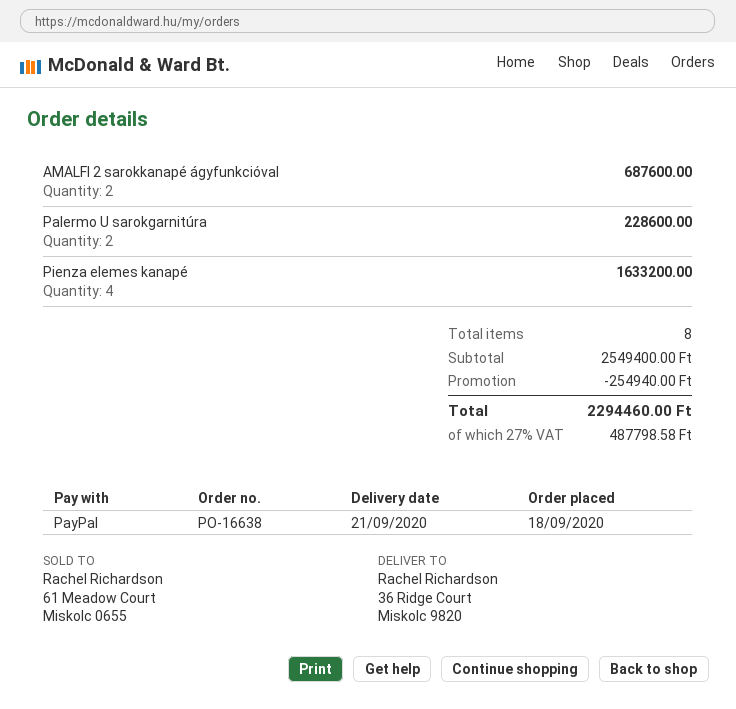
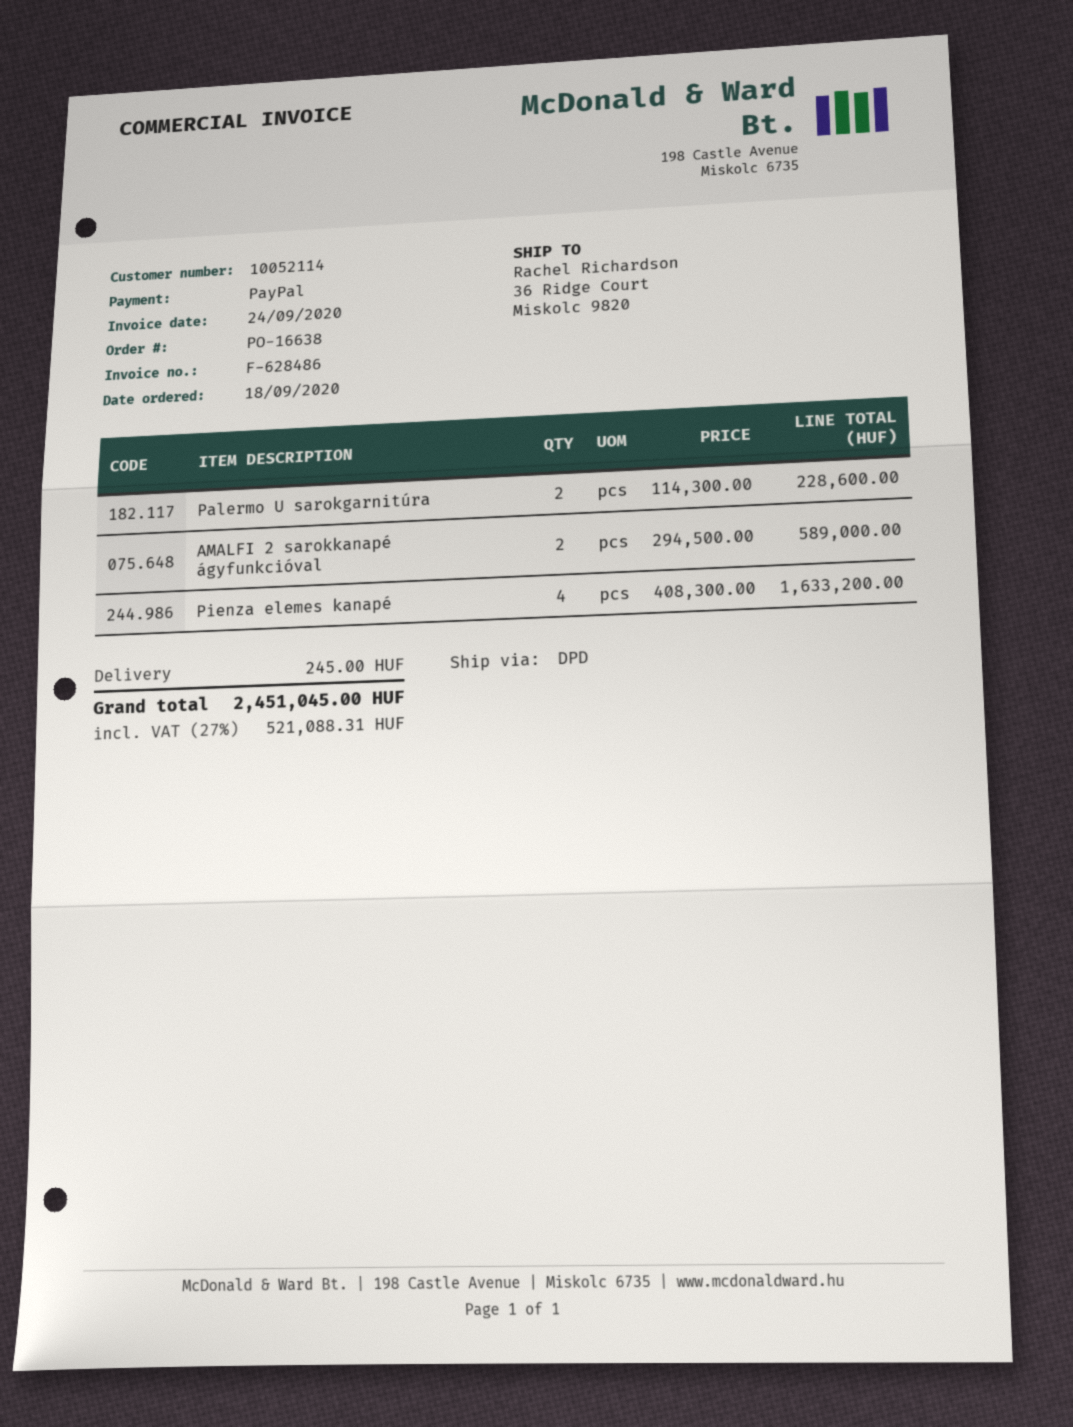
AMALFI 2 sarokkanapé ágyfunkcióval: 2 for 687600.00 -> 2 for 589000.00
discount: 254940.00 -> none
shipping: none -> 245.00
tax: 27% = 487798.58 -> 27% = 521088.31
total: 2294460.00 -> 2451045.00

